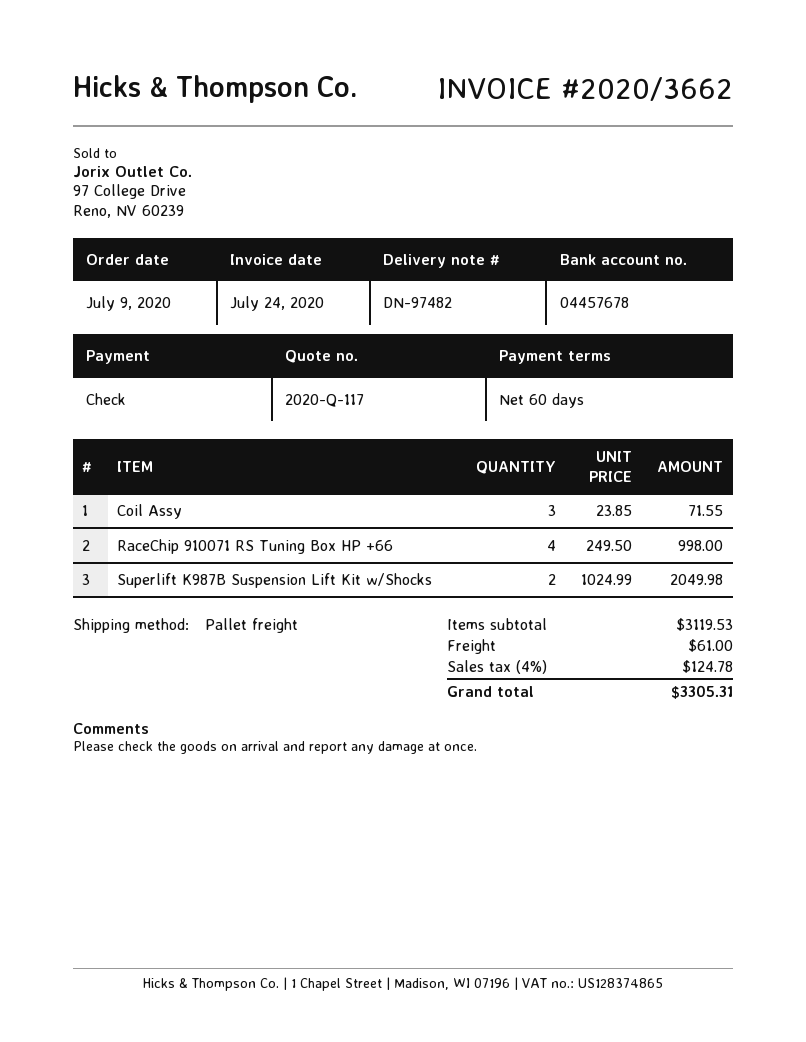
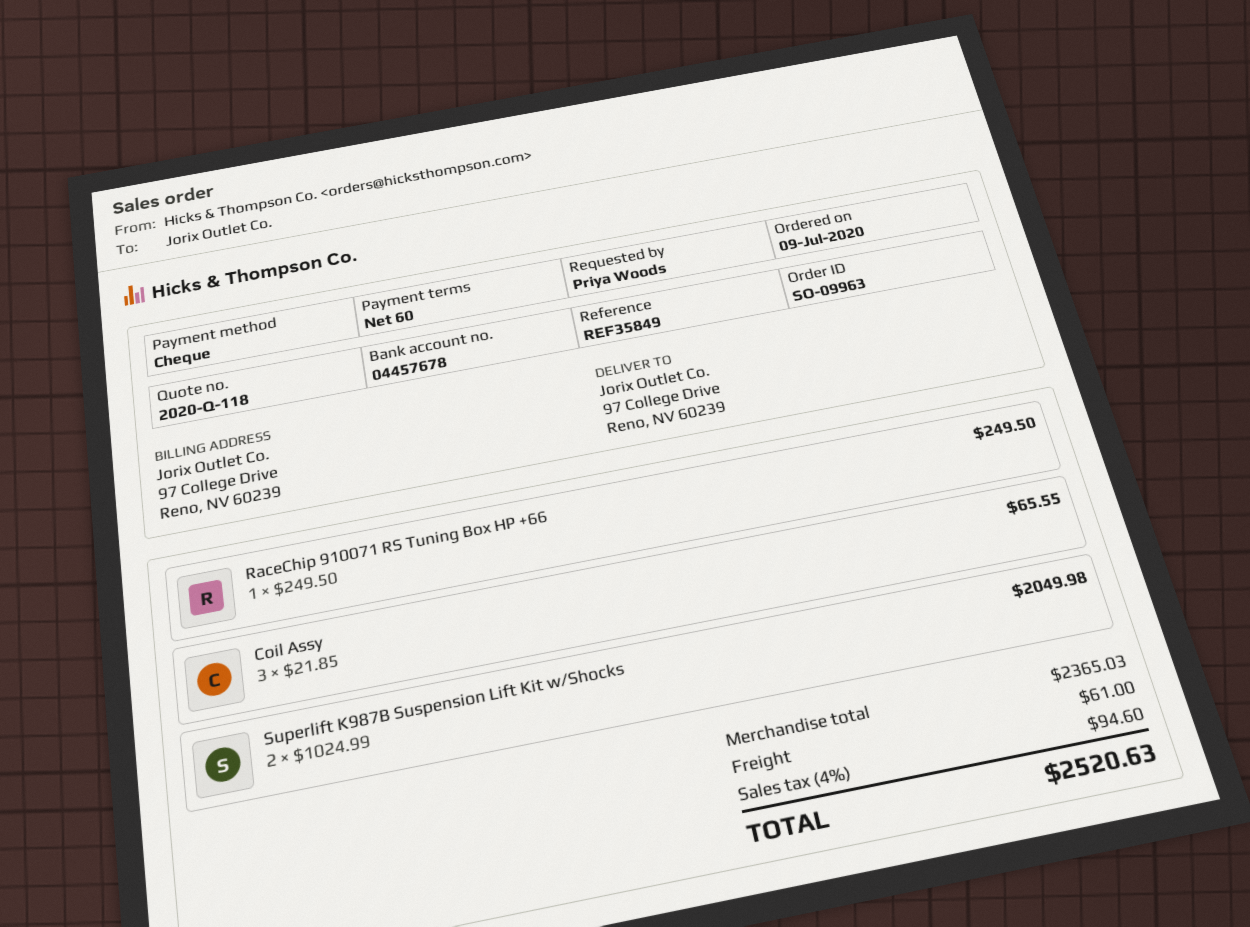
quote number: 2020-Q-117 -> 2020-Q-118
Coil Assy: 3 x 23.85 = 71.55 -> 3 x 21.85 = 65.55
RaceChip 910071 RS Tuning Box HP +66: 4 x 249.50 = 998.00 -> 1 x 249.50 = 249.50
subtotal: 3119.53 -> 2365.03
tax: 4% = 124.78 -> 4% = 94.60
total: 3305.31 -> 2520.63

